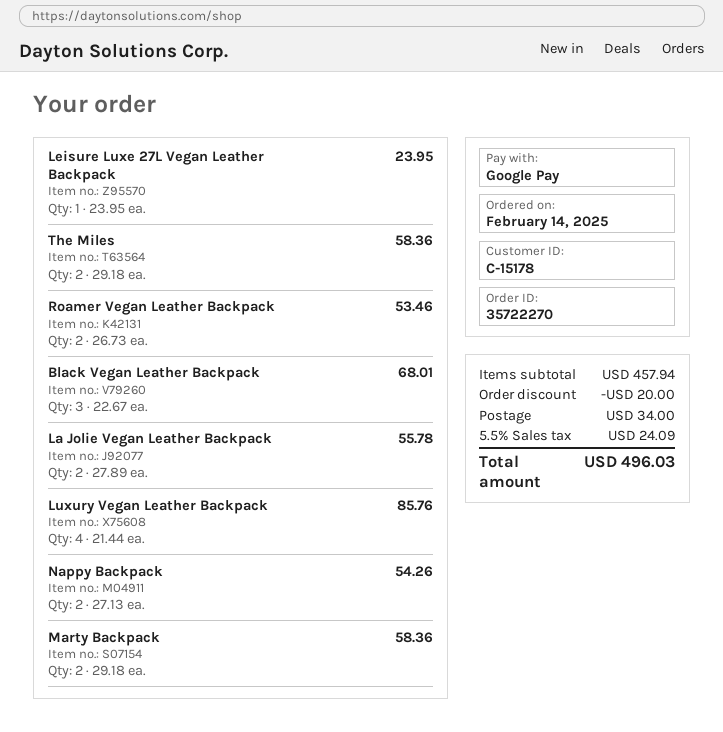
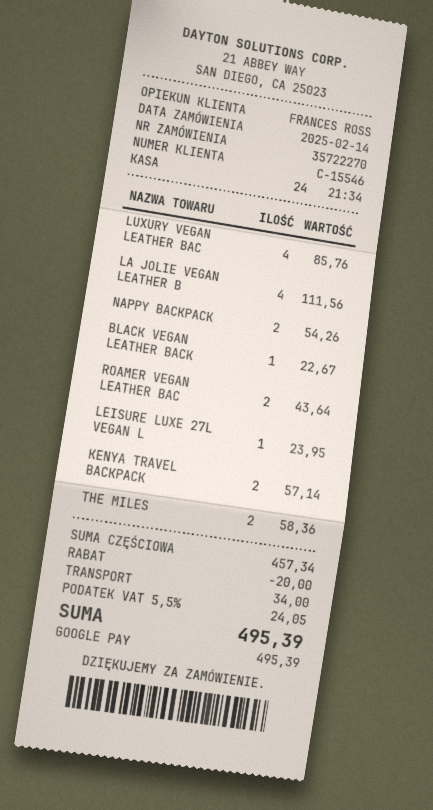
customer number: C-15178 -> C-15546
Roamer Vegan Leather Backpack: 2 for 53.46 -> 2 for 43.64
Black Vegan Leather Backpack: 3 for 68.01 -> 1 for 22.67
La Jolie Vegan Leather Backpack: 2 for 55.78 -> 4 for 111.56
Marty Backpack: 2 for 58.36 -> none
KENYA TRAVEL BACKPACK: none -> 2 for 57.14
subtotal: 457.94 -> 457.34
tax: 5.5% = 24.09 -> 5.5% = 24.05
total: 496.03 -> 495.39

